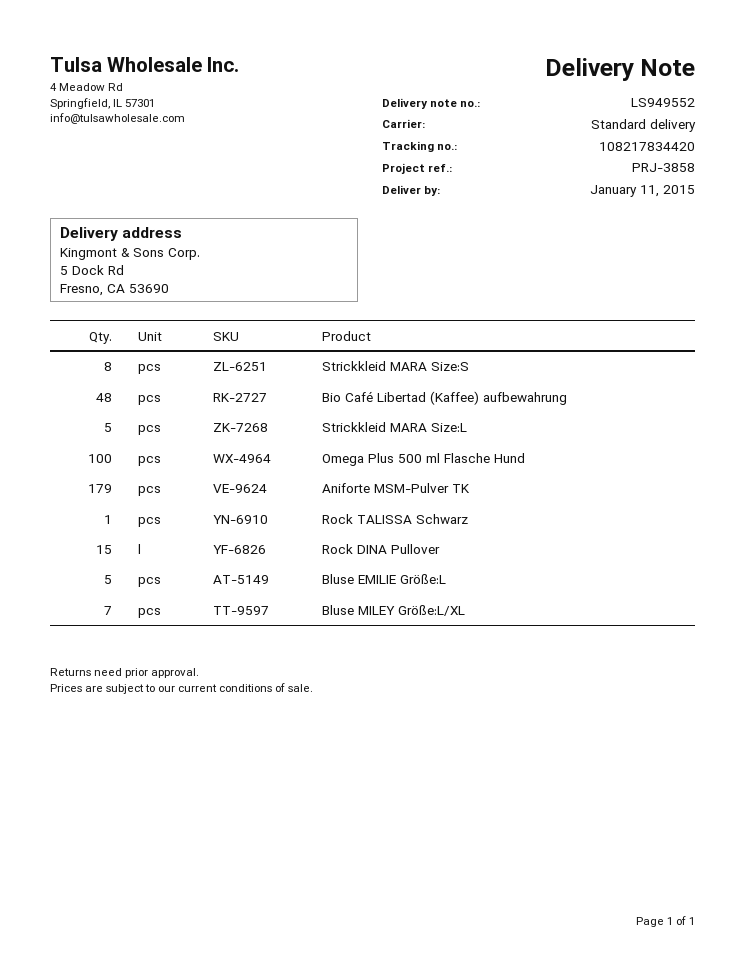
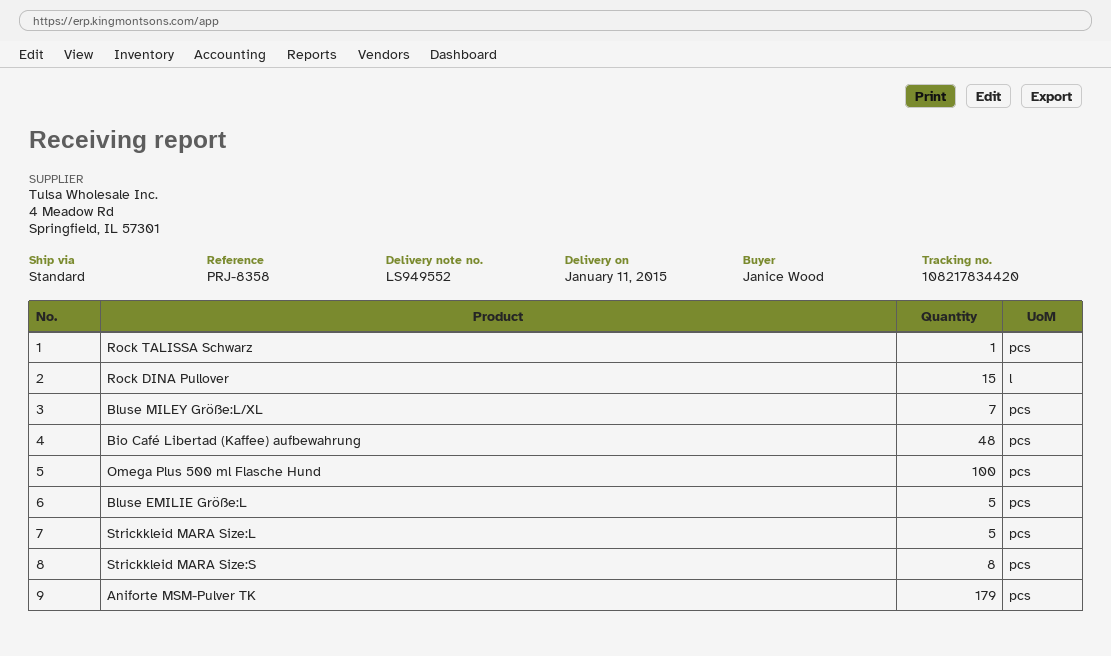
reference: PRJ-3858 -> PRJ-8358

